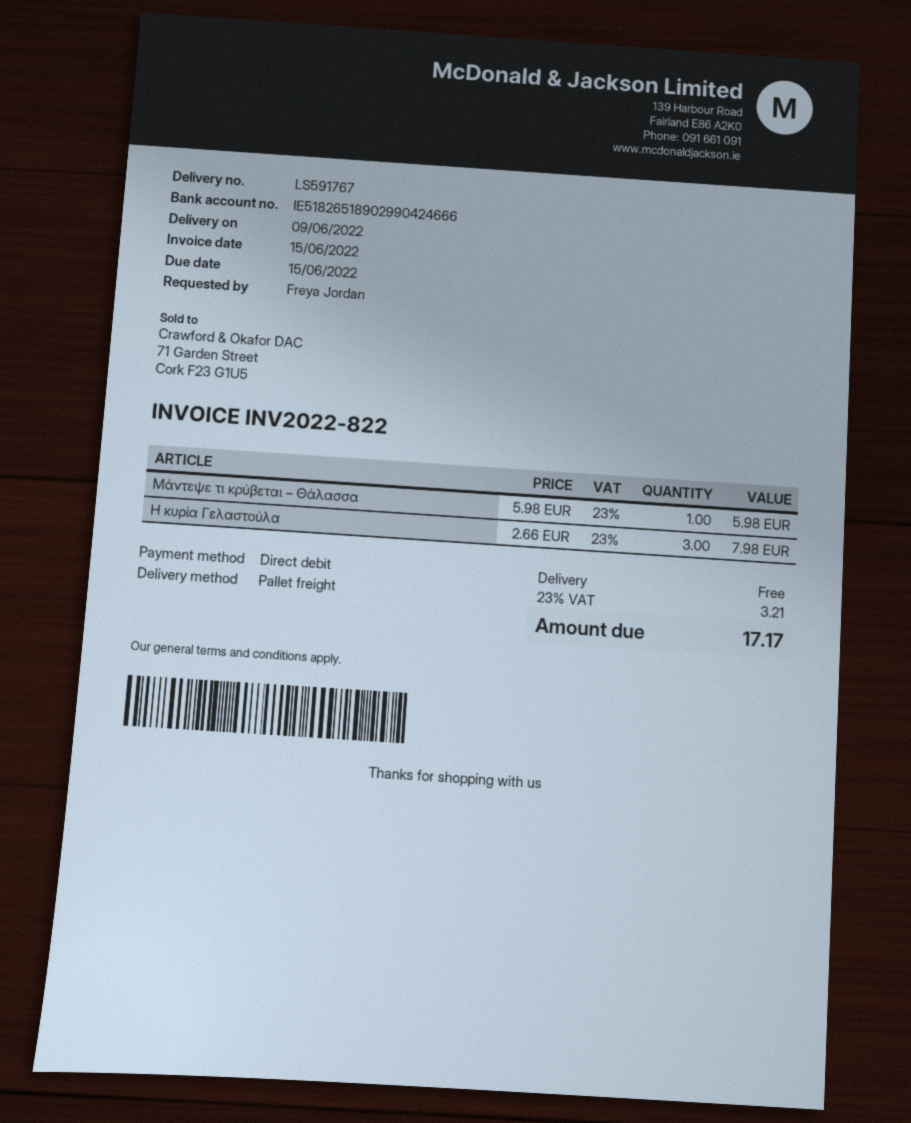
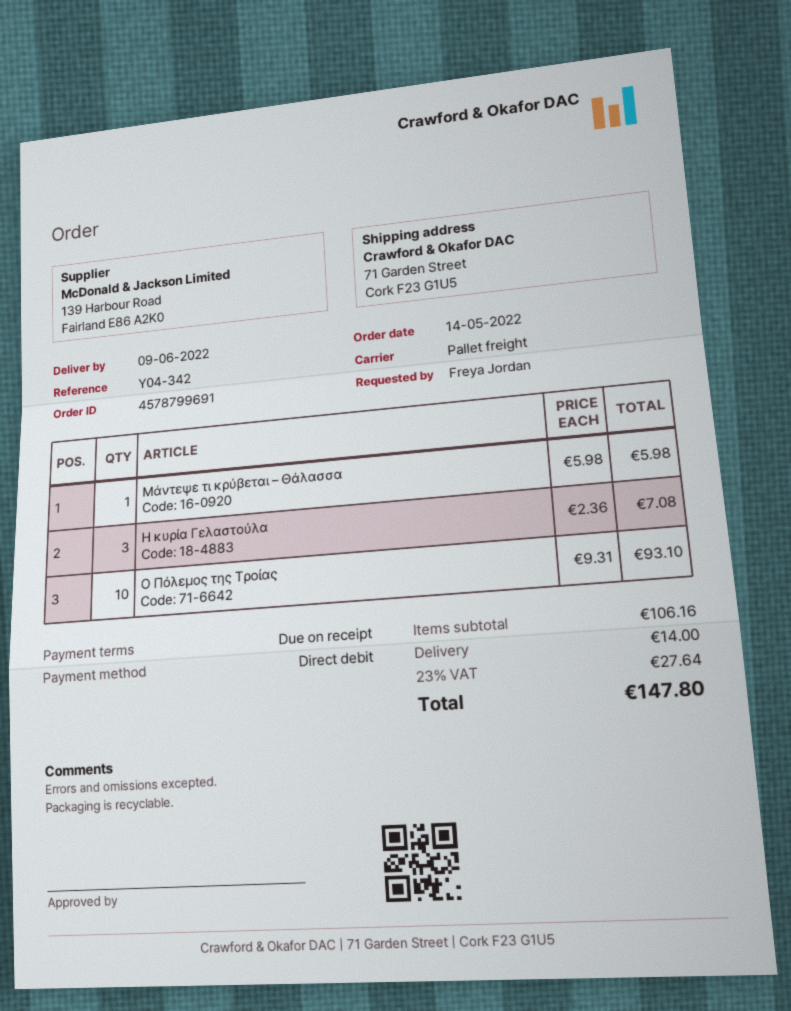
Η κυρία Γελαστούλα: 3 x 2.66 = 7.98 -> 3 x 2.36 = 7.08
Ο Πόλεμος της Τροίας: none -> 10 x 9.31 = 93.10
shipping: 0.00 -> 14.00
tax: 23% = 3.21 -> 23% = 27.64
total: 17.17 -> 147.80

